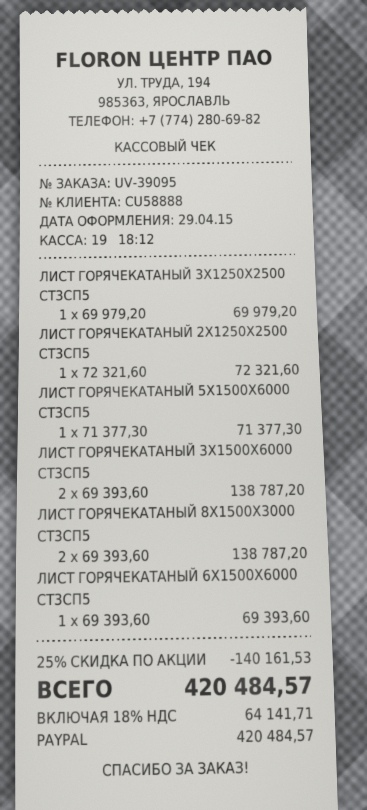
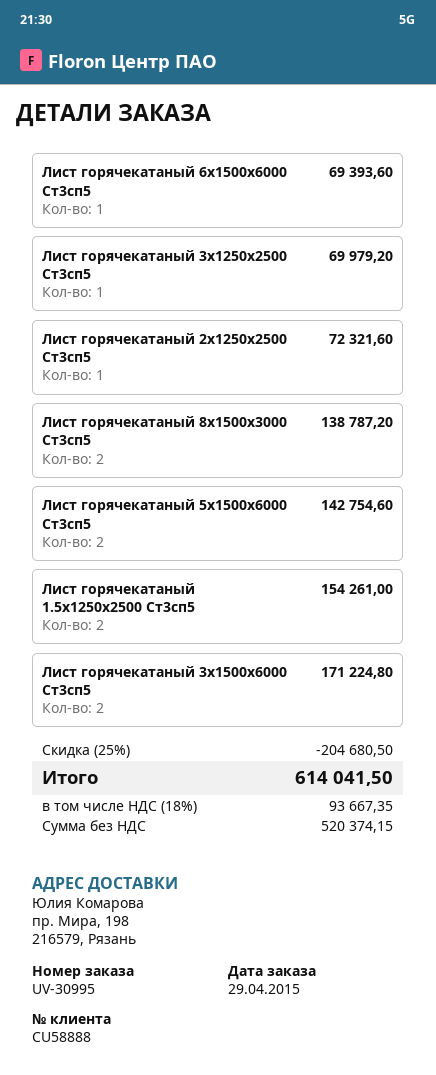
order number: UV-39095 -> UV-30995
ЛИСТ ГОРЯЧЕКАТАНЫЙ 5Х1500Х6000 СТ3СП5: 1 for 71377.30 -> 2 for 142754.60
ЛИСТ ГОРЯЧЕКАТАНЫЙ 3Х1500Х6000 СТ3СП5: 2 for 138787.20 -> 2 for 171224.80
Лист горячекатаный 1.5х1250х2500 Ст3сп5: none -> 2 for 154261.00
discount: 25% = 140161.53 -> 25% = 204680.50
tax: 18% = 64141.71 -> 18% = 93667.35
total: 420484.57 -> 614041.50

